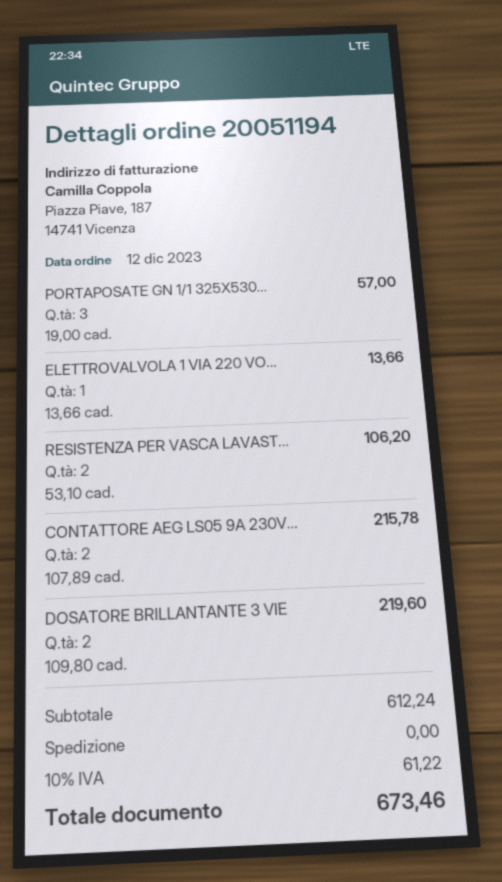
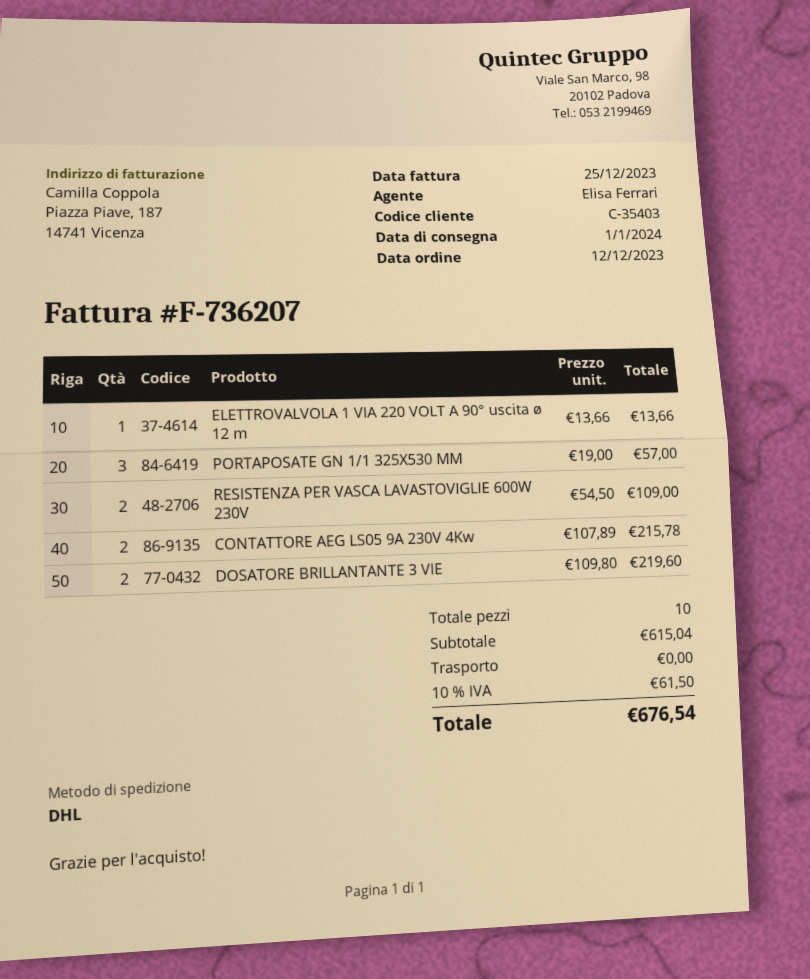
RESISTENZA PER VASCA LAVAST...: 2 x 53.10 = 106.20 -> 2 x 54.50 = 109.00
subtotal: 612.24 -> 615.04
tax: 10% = 61.22 -> 10% = 61.50
total: 673.46 -> 676.54

